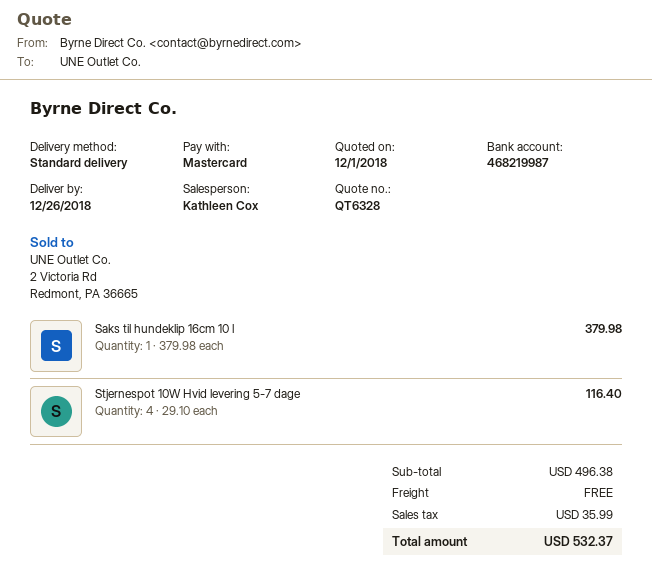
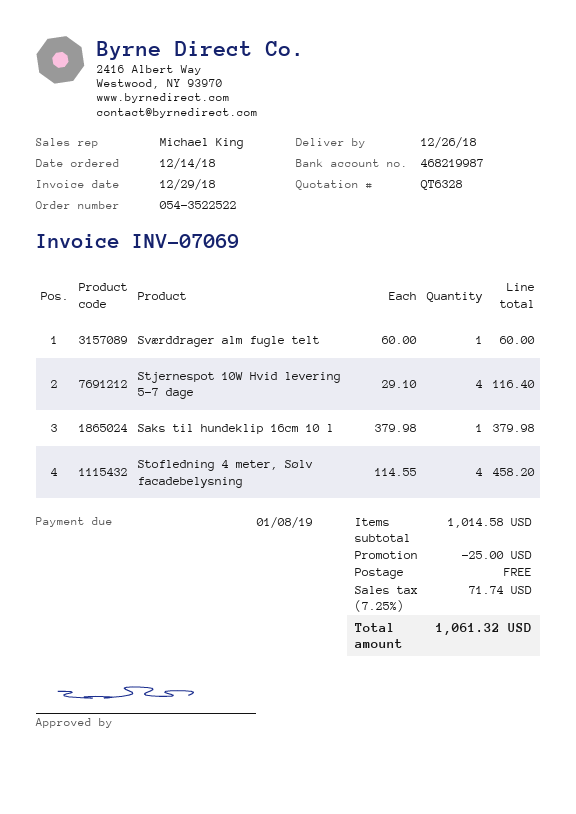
sales rep: Kathleen Cox -> Michael King
Sværddrager alm fugle telt: none -> 1 x 60.00 = 60.00
Stofledning 4 meter, Sølv facadebelysning: none -> 4 x 114.55 = 458.20
subtotal: 496.38 -> 1014.58
discount: none -> 25.00
tax: 35.99 -> 71.74
total: 532.37 -> 1061.32

